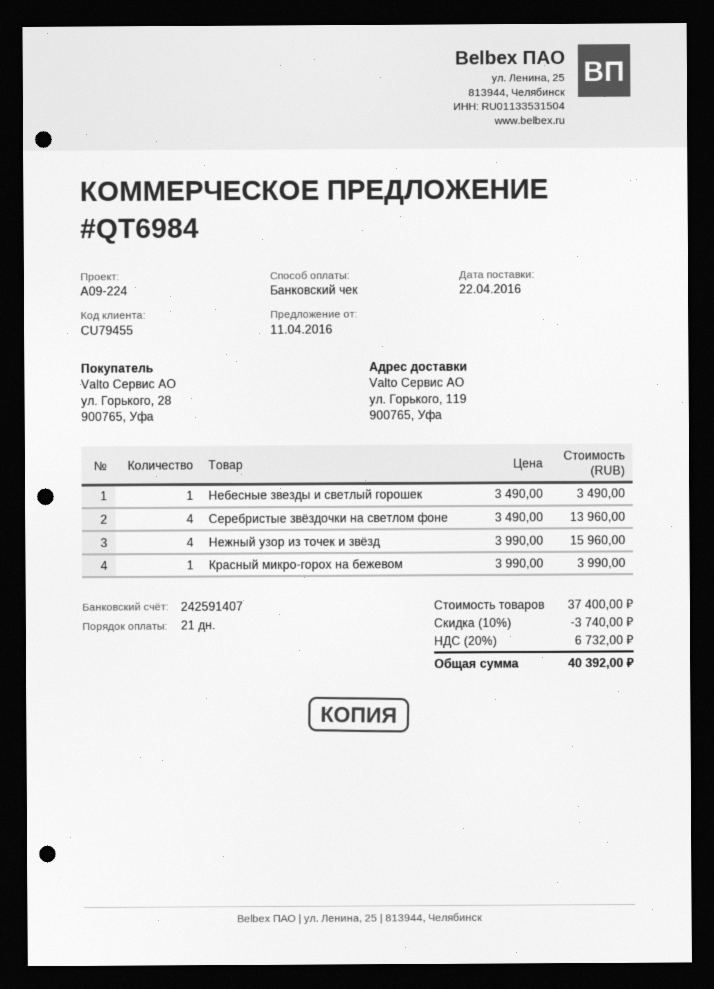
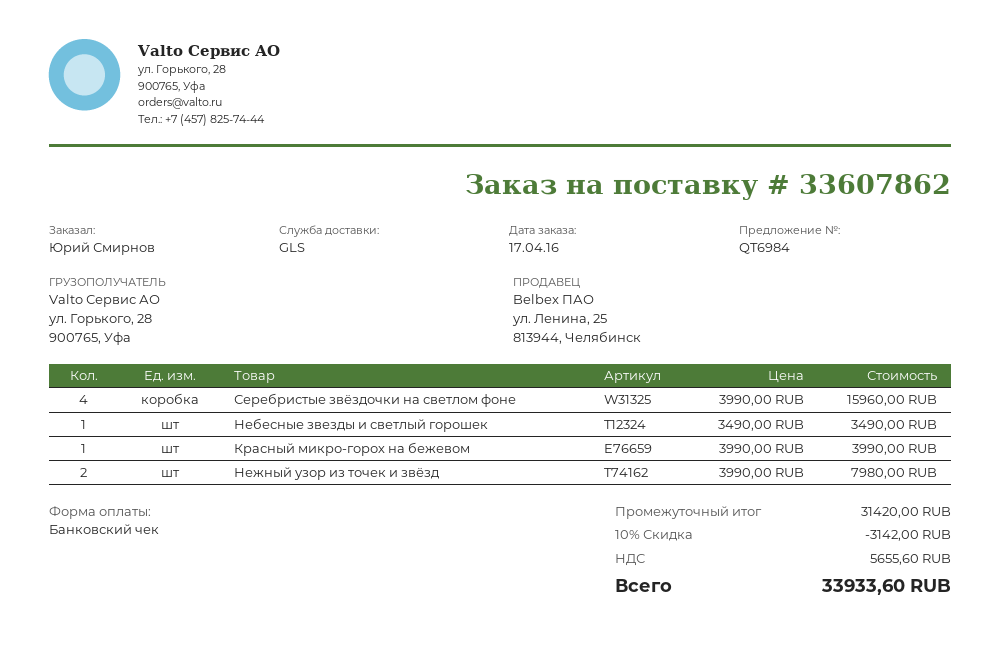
ship to: ул. Горького, 119, 900765, Уфа -> ул. Горького, 28, 900765, Уфа
Серебристые звёздочки на светлом фоне: 4 x 3490.00 = 13960.00 -> 4 x 3990.00 = 15960.00
Нежный узор из точек и звёзд: 4 x 3990.00 = 15960.00 -> 2 x 3990.00 = 7980.00
subtotal: 37400.00 -> 31420.00
discount: 10% = 3740.00 -> 10% = 3142.00
tax: 6732.00 -> 5655.60
total: 40392.00 -> 33933.60

